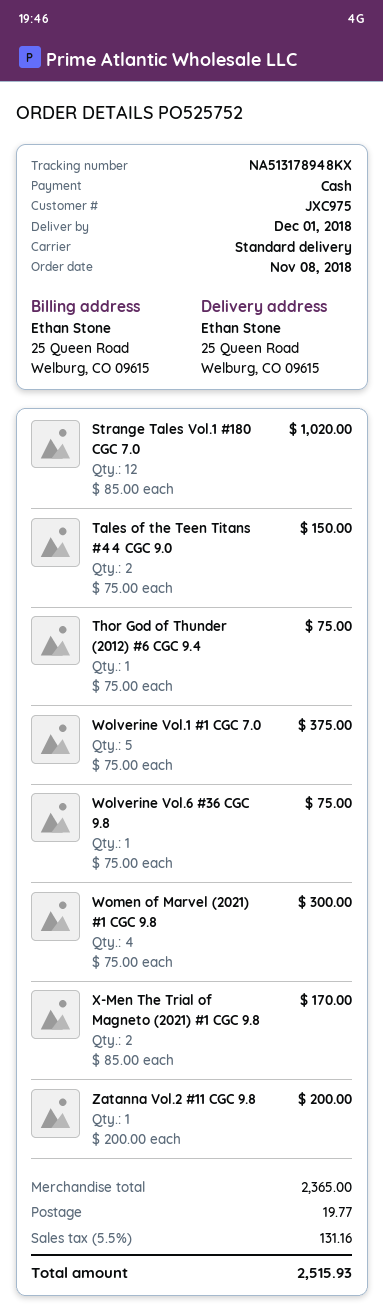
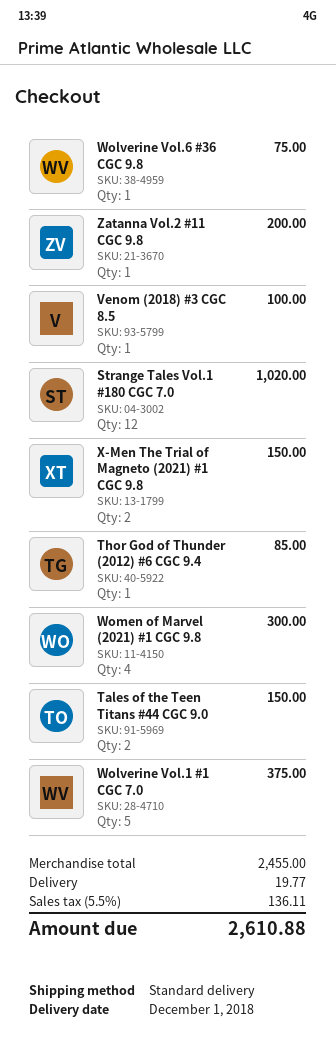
Thor God of Thunder (2012) #6 CGC 9.4: 1 for 75.00 -> 1 for 85.00
X-Men The Trial of Magneto (2021) #1 CGC 9.8: 2 for 170.00 -> 2 for 150.00
Venom (2018) #3 CGC 8.5: none -> 1 for 100.00
subtotal: 2365.00 -> 2455.00
tax: 5.5% = 131.16 -> 5.5% = 136.11
total: 2515.93 -> 2610.88

